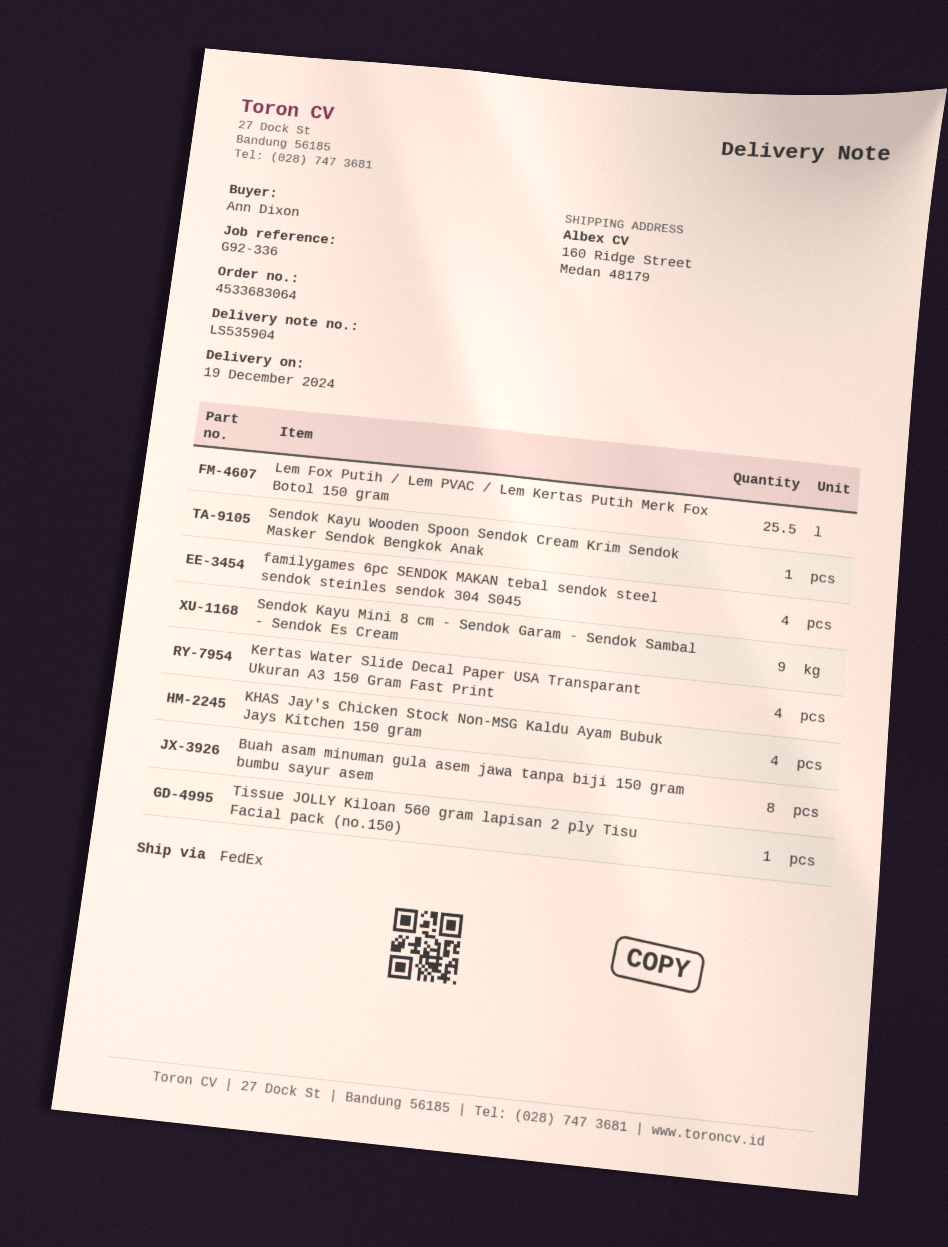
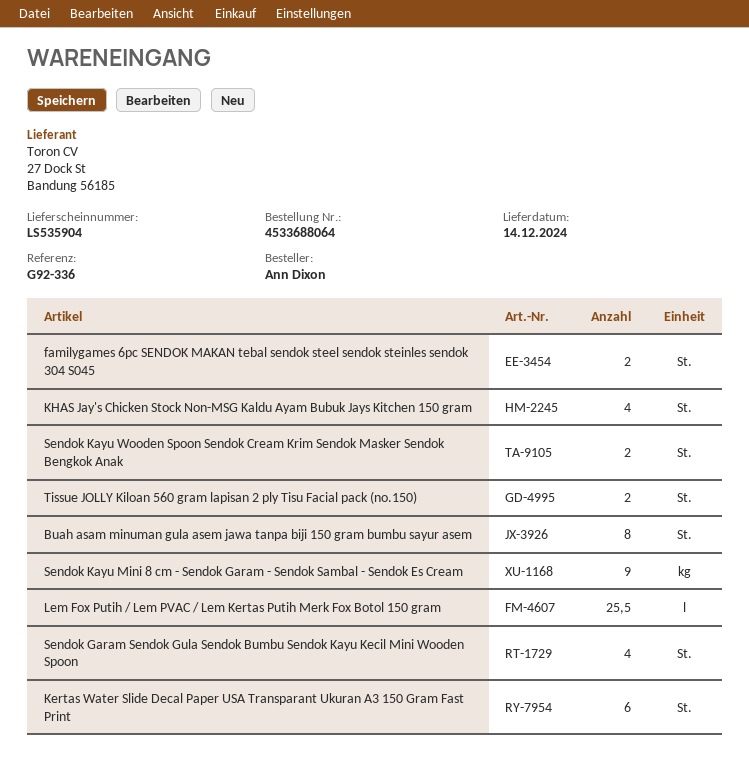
order number: 4533683064 -> 4533688064
delivery date: 2024-12-19 -> 2024-12-14
Sendok Kayu Wooden Spoon Sendok Cream Krim Sendok Masker Sendok Bengkok Anak: 1 -> 2
familygames 6pc SENDOK MAKAN tebal sendok steel sendok steinles sendok 304 S045: 4 -> 2
Kertas Water Slide Decal Paper USA Transparant Ukuran A3 150 Gram Fast Print: 4 -> 6
Tissue JOLLY Kiloan 560 gram lapisan 2 ply Tisu Facial pack (no.150): 1 -> 2
Sendok Garam Sendok Gula Sendok Bumbu Sendok Kayu Kecil Mini Wooden Spoon: none -> 4

